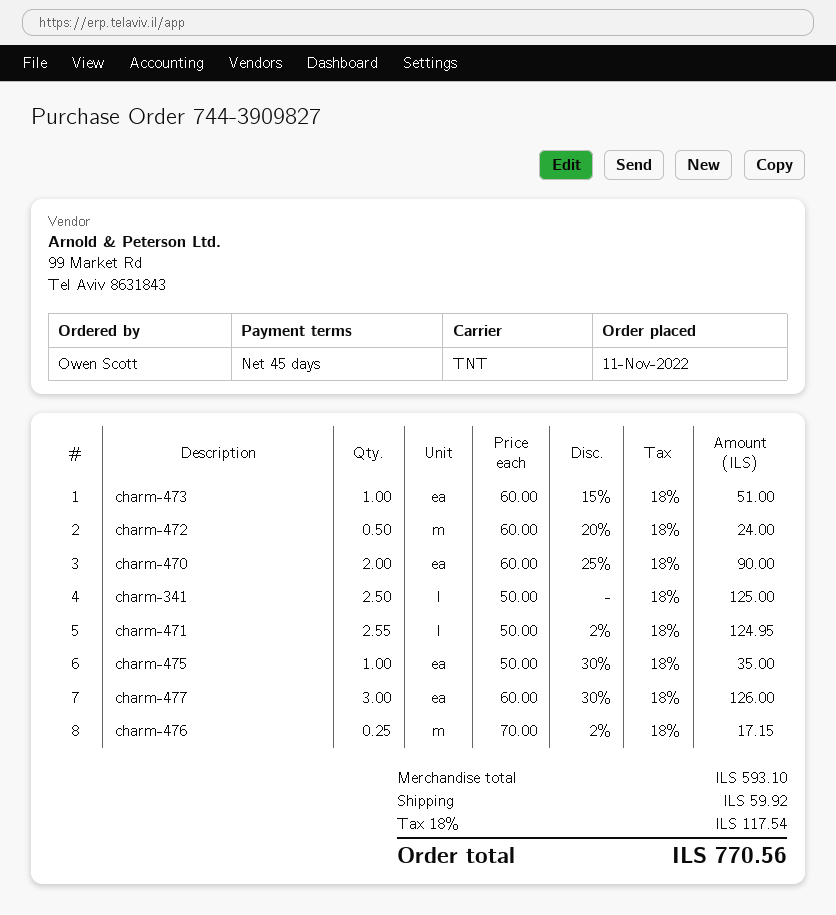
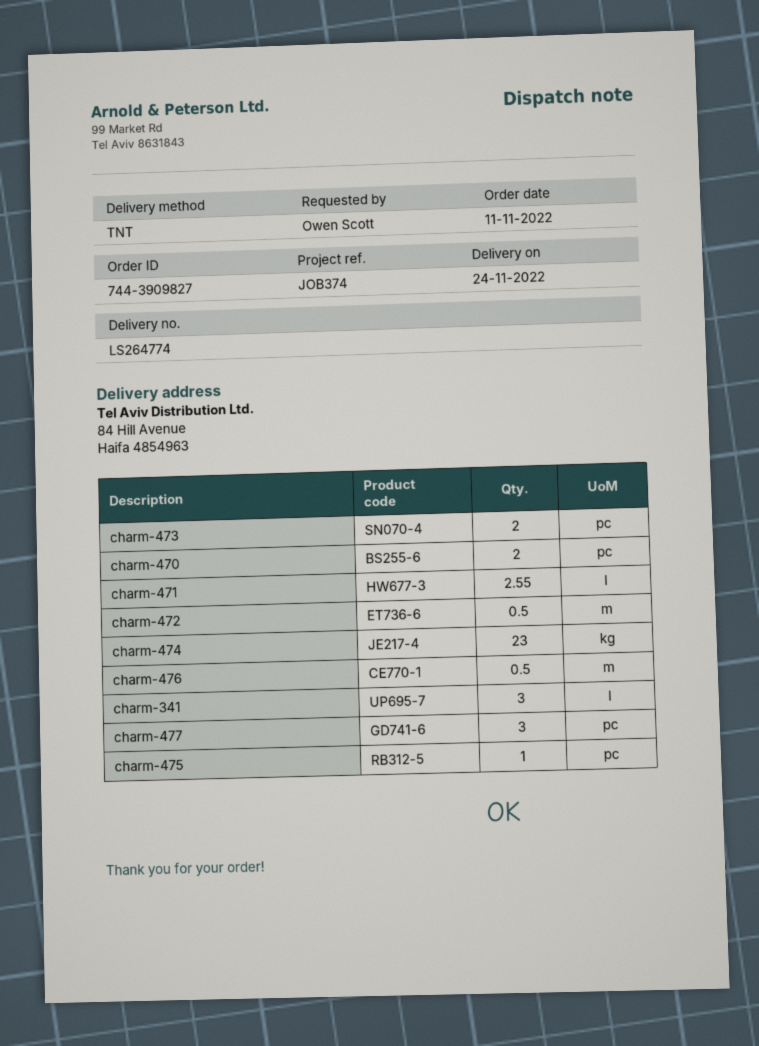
charm-473: 1 -> 2
charm-341: 2.5 -> 3
charm-476: 0.25 -> 0.5
charm-474: none -> 23

